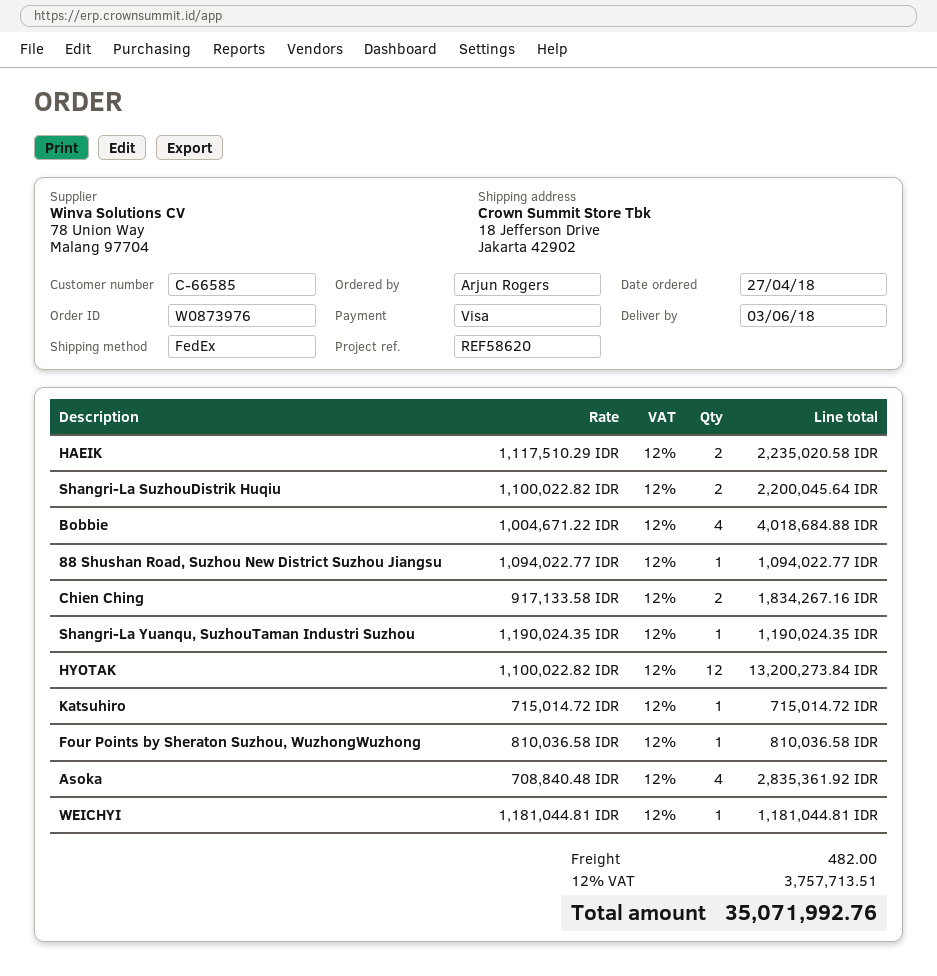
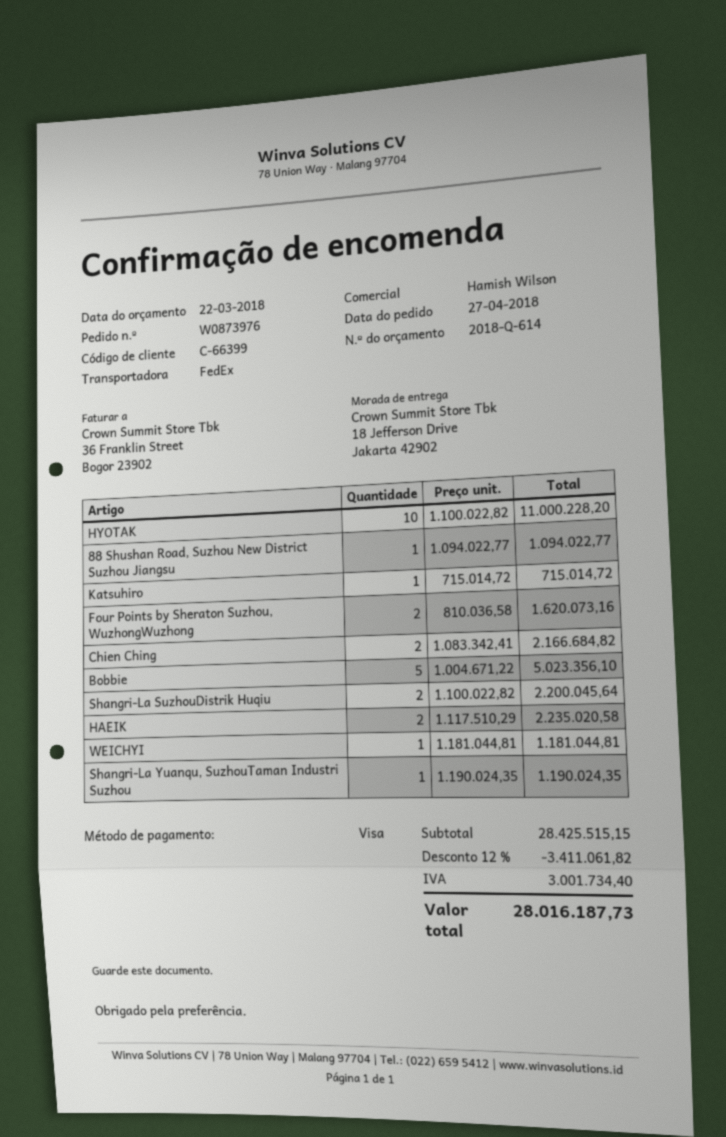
customer number: C-66585 -> C-66399
Bobbie: 4 x 1004671.22 = 4018684.88 -> 5 x 1004671.22 = 5023356.10
Chien Ching: 2 x 917133.58 = 1834267.16 -> 2 x 1083342.41 = 2166684.82
HYOTAK: 12 x 1100022.82 = 13200273.84 -> 10 x 1100022.82 = 11000228.20
Four Points by Sheraton Suzhou, WuzhongWuzhong: 1 x 810036.58 = 810036.58 -> 2 x 810036.58 = 1620073.16
Asoka: 4 x 708840.48 = 2835361.92 -> none
discount: none -> 12% = 3411061.82
shipping: 482.00 -> none
tax: 3757713.51 -> 3001734.40
total: 35071992.76 -> 28016187.73

